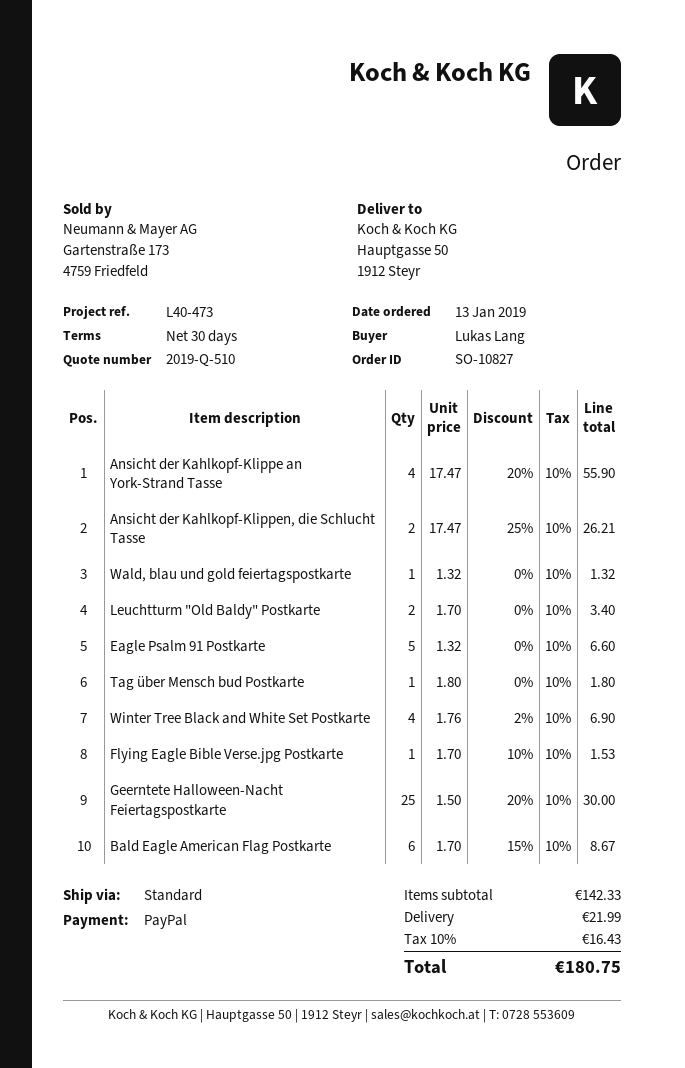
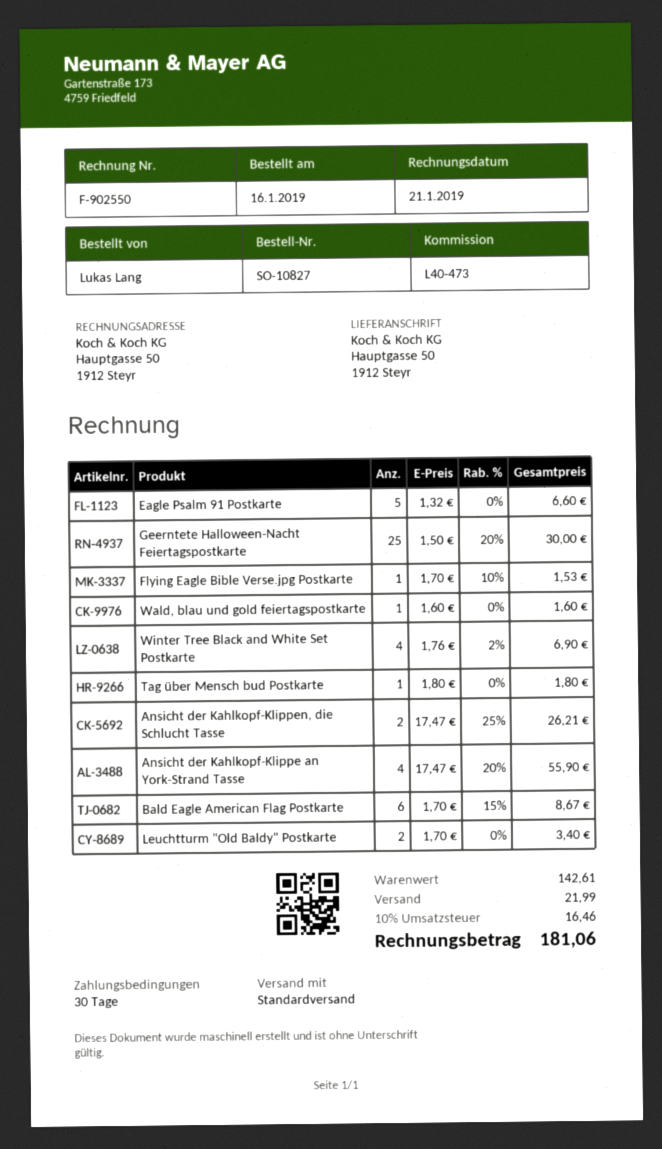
order date: 2019-01-13 -> 2019-01-16
Wald, blau und gold feiertagspostkarte: 1 x 1.32 = 1.32 -> 1 x 1.60 = 1.60
subtotal: 142.33 -> 142.61
tax: 10% = 16.43 -> 10% = 16.46
total: 180.75 -> 181.06

